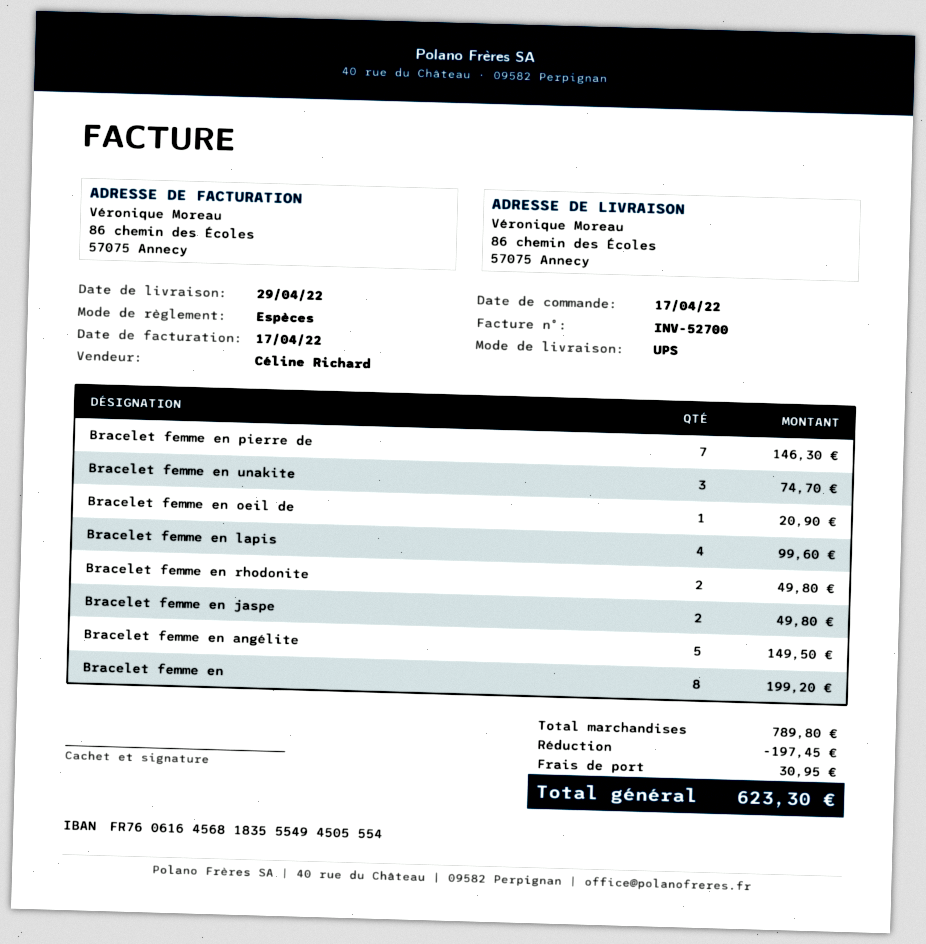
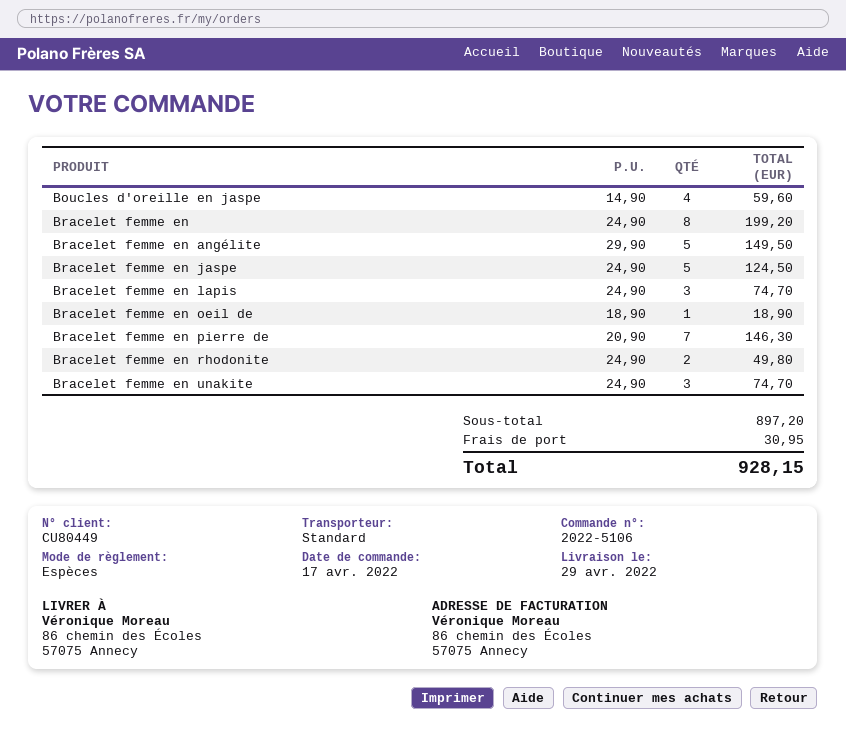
shipping method: UPS -> standard
Bracelet femme en oeil de: 1 for 20.90 -> 1 for 18.90
Bracelet femme en lapis: 4 for 99.60 -> 3 for 74.70
Bracelet femme en jaspe: 2 for 49.80 -> 5 for 124.50
Boucles d'oreille en jaspe: none -> 4 for 59.60
subtotal: 789.80 -> 897.20
discount: 197.45 -> none
total: 623.30 -> 928.15

